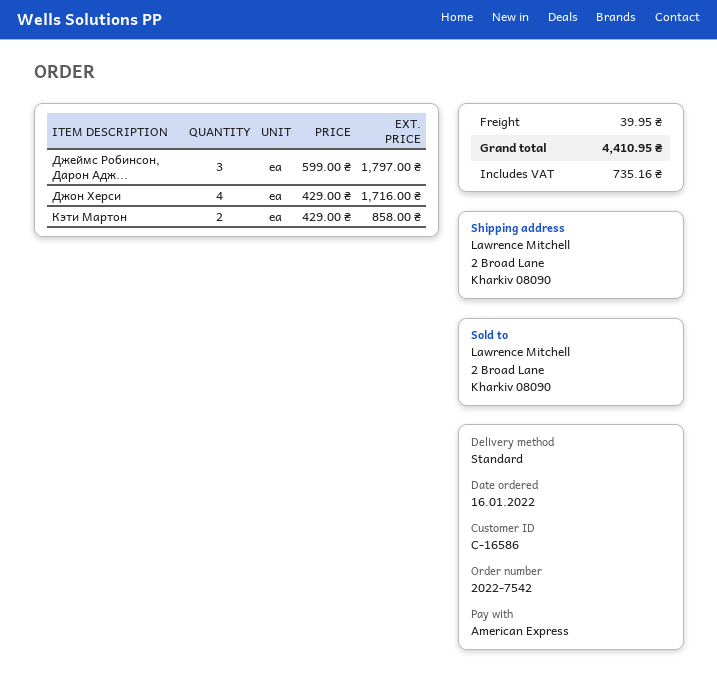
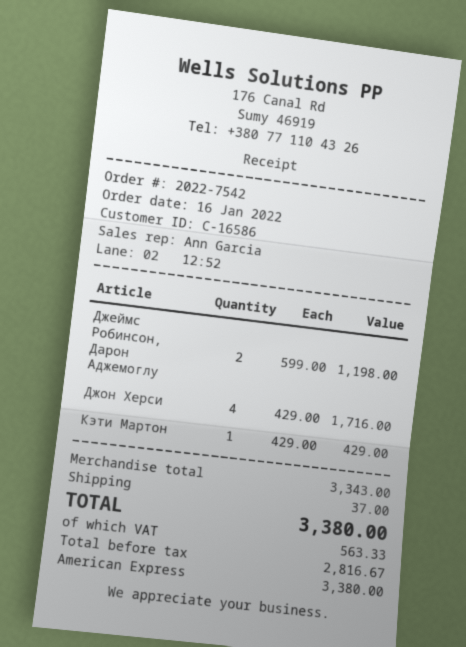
Джеймс Робинсон, Дарон Адж...: 3 x 599.00 = 1797.00 -> 2 x 599.00 = 1198.00
Кэти Мартон: 2 x 429.00 = 858.00 -> 1 x 429.00 = 429.00
shipping: 39.95 -> 37.00
tax: 735.16 -> 563.33
total: 4410.95 -> 3380.00

